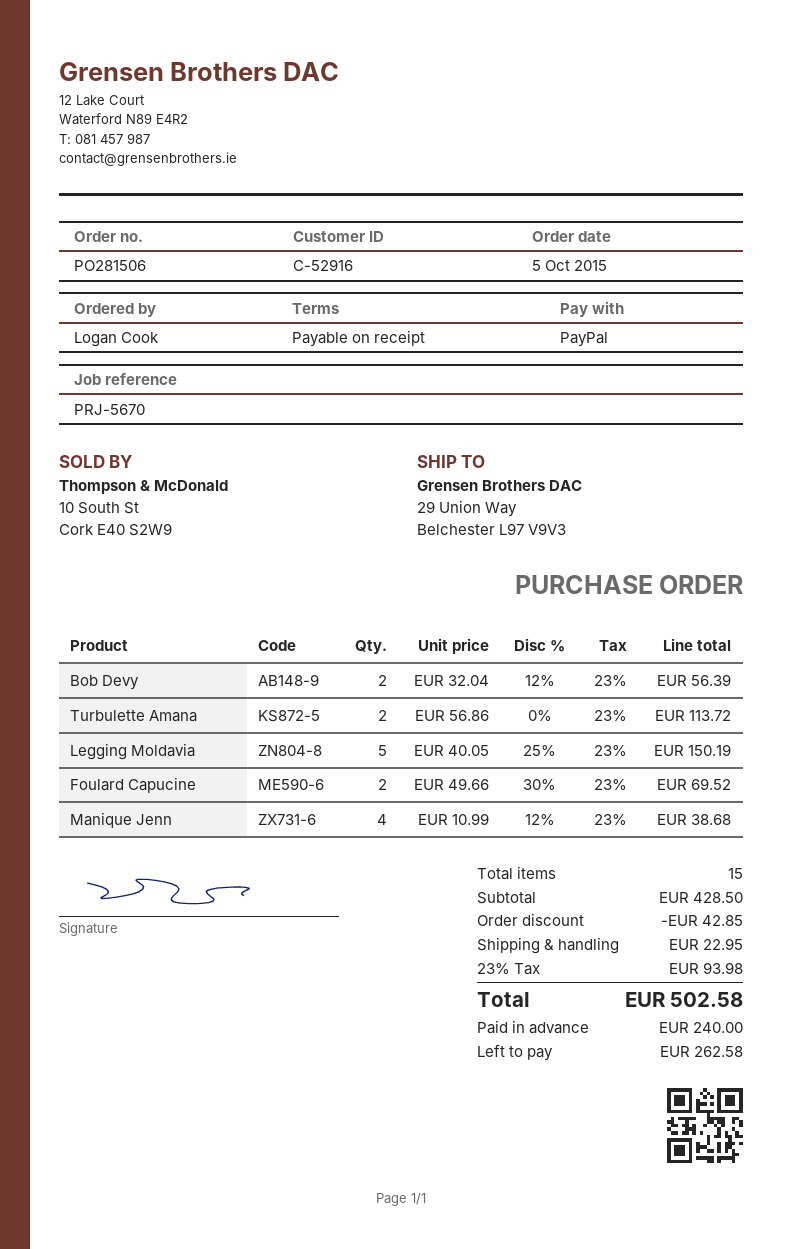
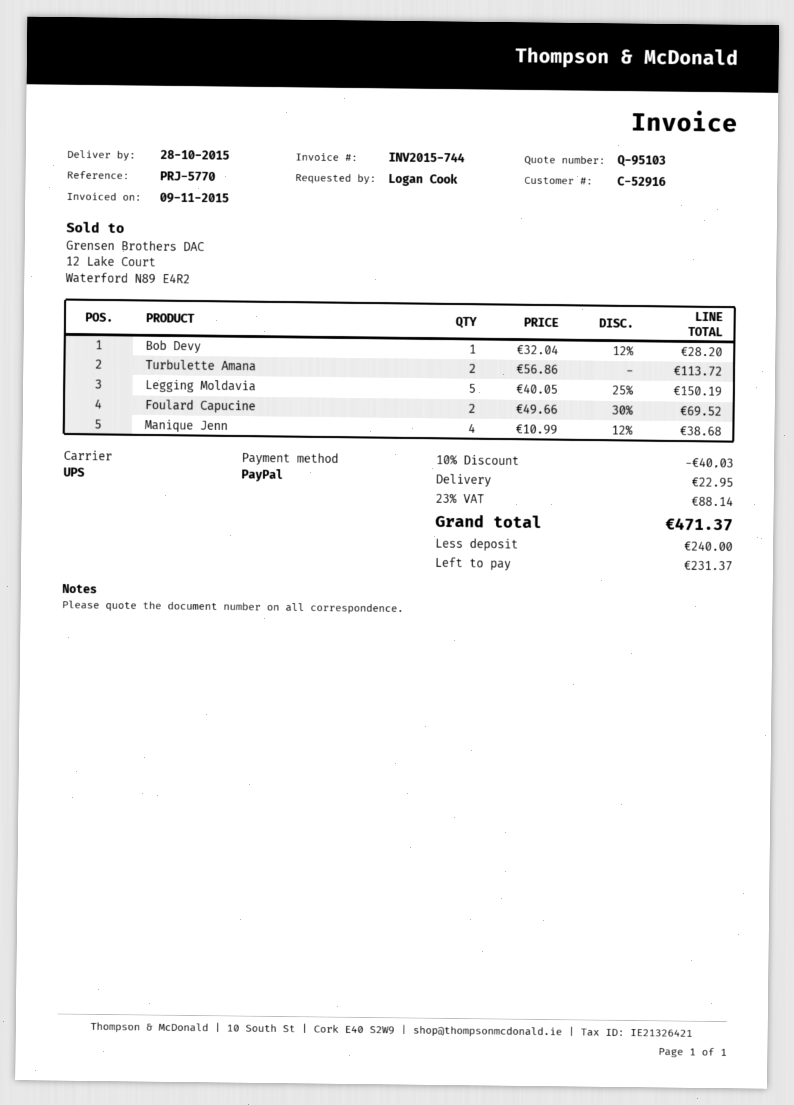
reference: PRJ-5670 -> PRJ-5770
Bob Devy: 2 x 32.04 - 12% = 56.39 -> 1 x 32.04 - 12% = 28.20
discount: 42.85 -> 40.03
tax: 23% = 93.98 -> 23% = 88.14
total: 502.58 -> 471.37
balance: 262.58 -> 231.37

